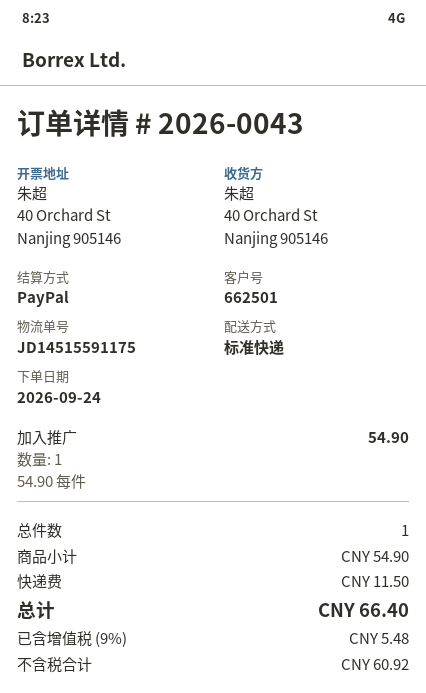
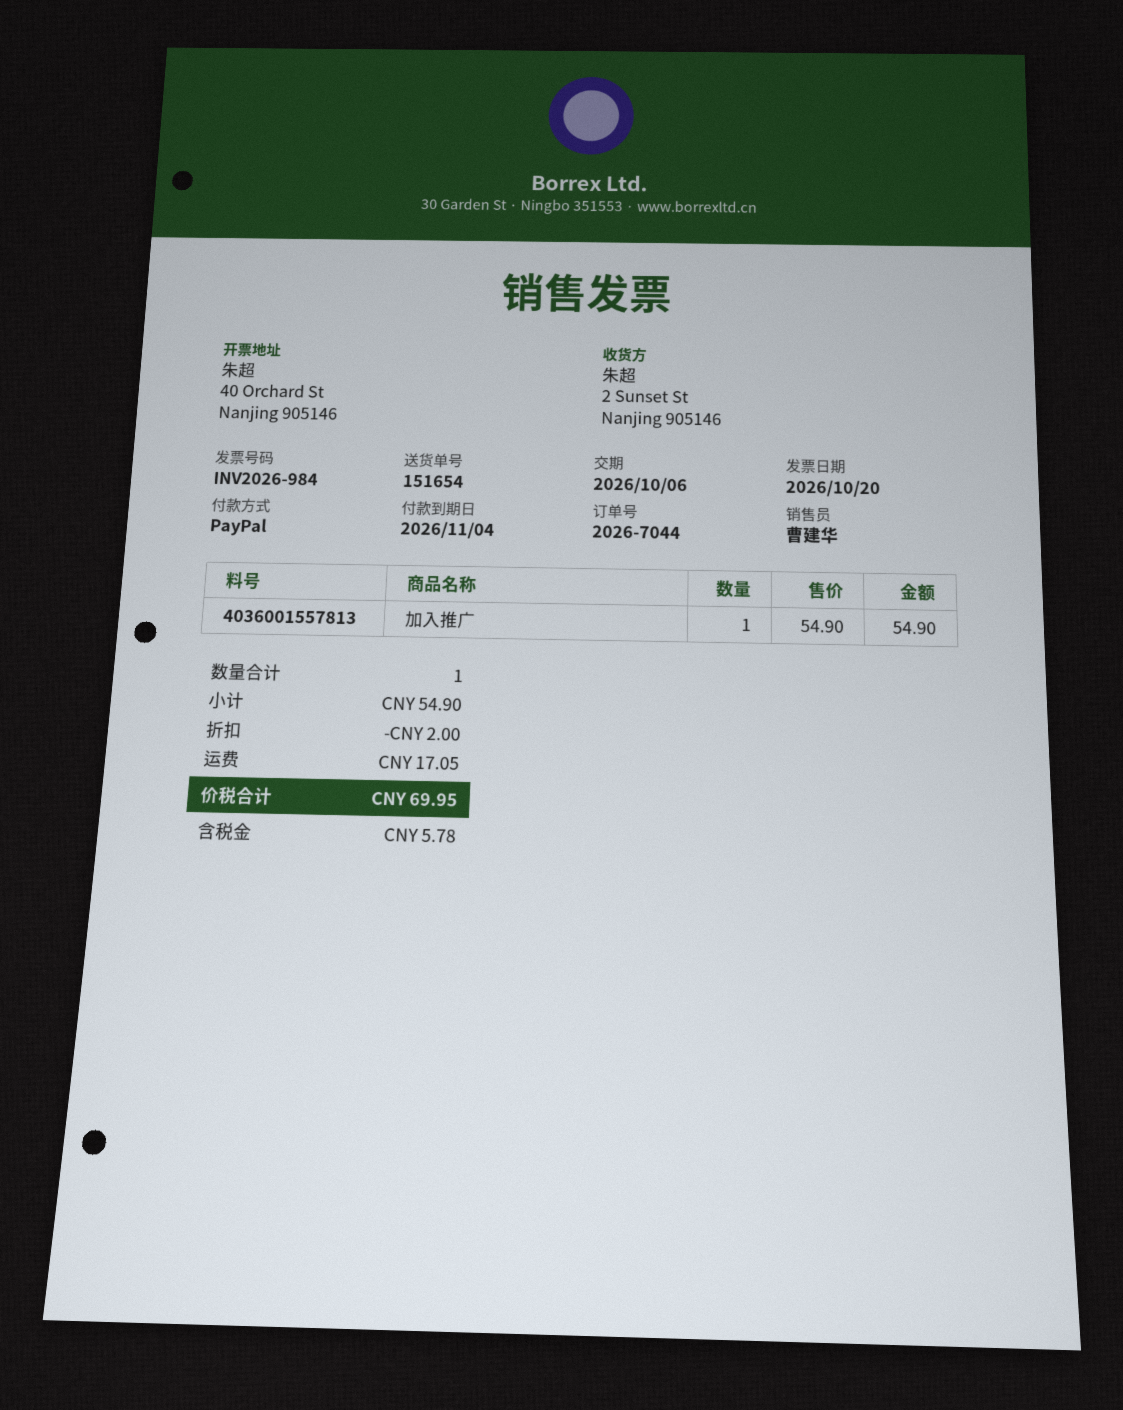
order number: 2026-0043 -> 2026-7044
ship to: 40 Orchard St, Nanjing 905146 -> 2 Sunset St, Nanjing 905146
discount: none -> 2.00
shipping: 11.50 -> 17.05
tax: 5.48 -> 5.78
total: 66.40 -> 69.95

